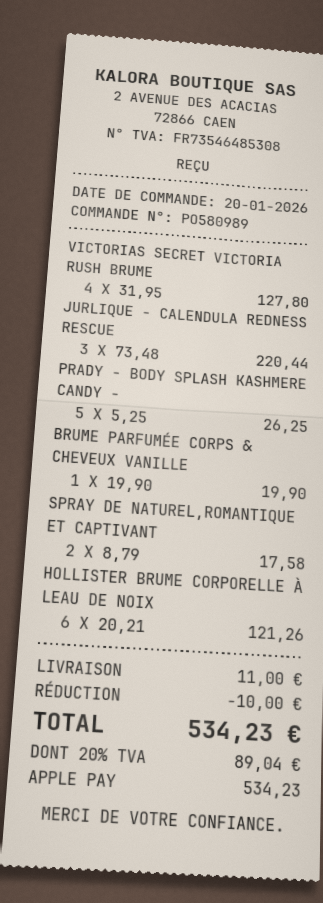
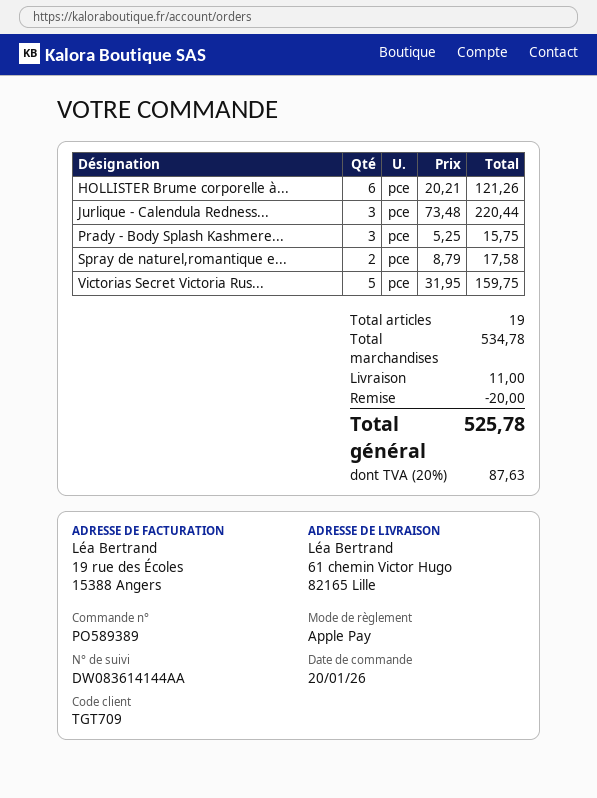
order number: PO580989 -> PO589389
VICTORIAS SECRET VICTORIA RUSH BRUME: 4 x 31.95 = 127.80 -> 5 x 31.95 = 159.75
PRADY - BODY SPLASH KASHMERE CANDY -: 5 x 5.25 = 26.25 -> 3 x 5.25 = 15.75
BRUME PARFUMÉE CORPS & CHEVEUX VANILLE: 1 x 19.90 = 19.90 -> none
discount: 10.00 -> 20.00
tax: 20% = 89.04 -> 20% = 87.63
total: 534.23 -> 525.78

